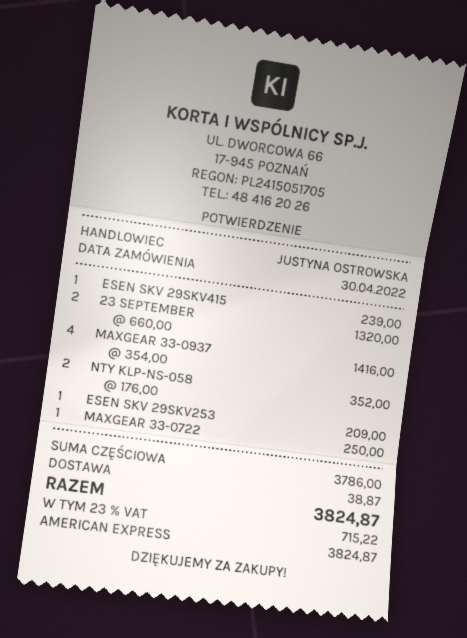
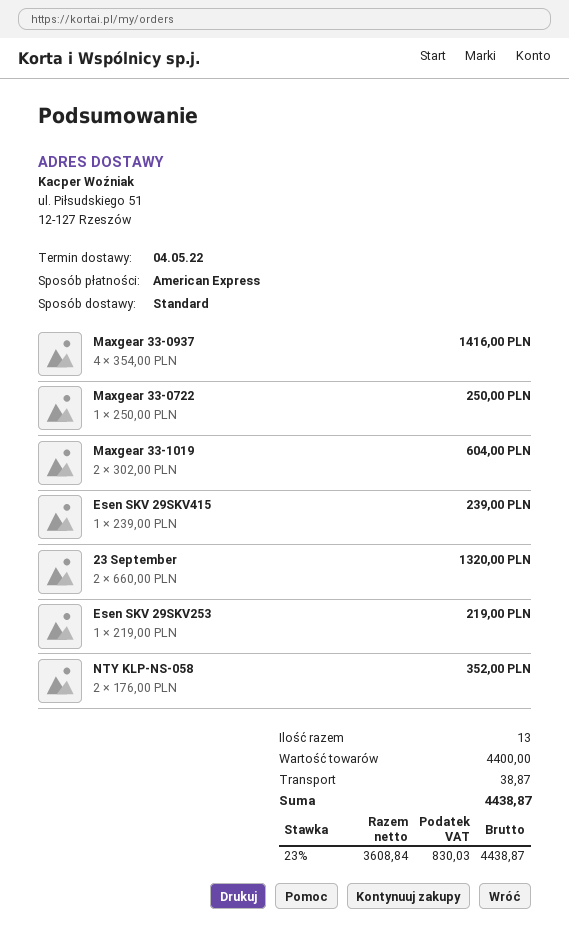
ESEN SKV 29SKV253: 1 x 209.00 = 209.00 -> 1 x 219.00 = 219.00
Maxgear 33-1019: none -> 2 x 302.00 = 604.00
subtotal: 3786.00 -> 4400.00
tax: 23% = 715.22 -> 23% = 830.03
total: 3824.87 -> 4438.87

